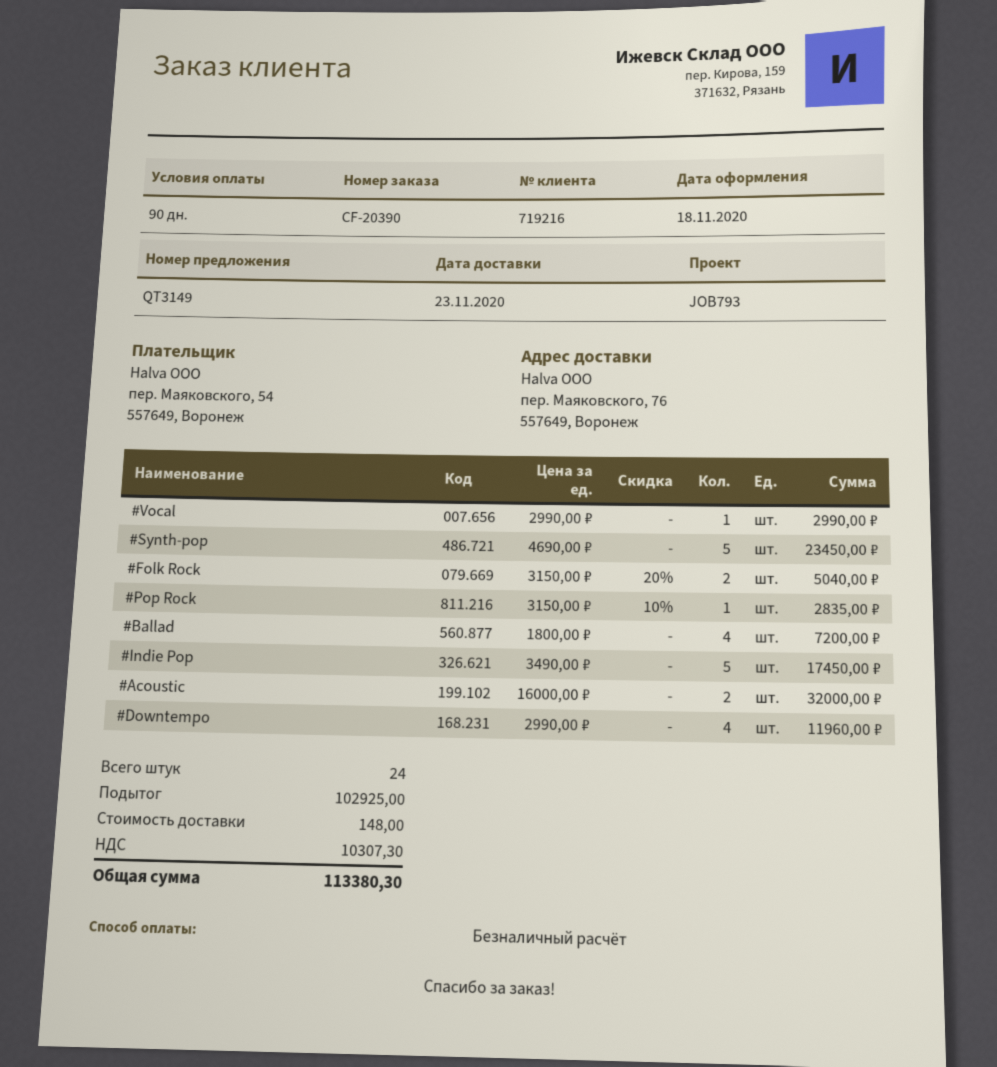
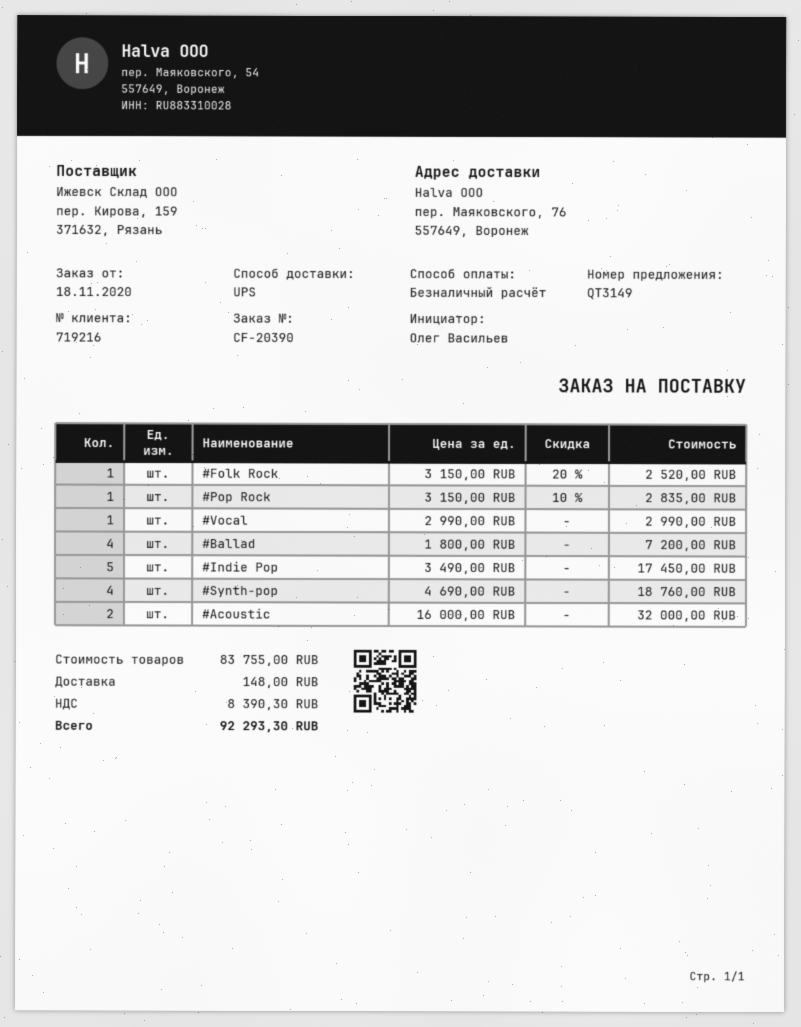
#Synth-pop: 5 x 4690.00 = 23450.00 -> 4 x 4690.00 = 18760.00
#Folk Rock: 2 x 3150.00 - 20% = 5040.00 -> 1 x 3150.00 - 20% = 2520.00
#Downtempo: 4 x 2990.00 = 11960.00 -> none
subtotal: 102925.00 -> 83755.00
tax: 10307.30 -> 8390.30
total: 113380.30 -> 92293.30

